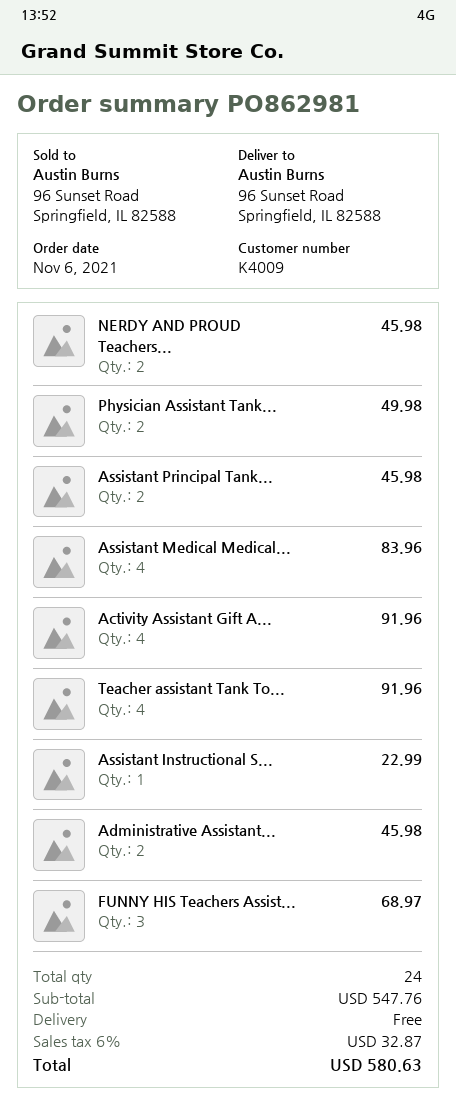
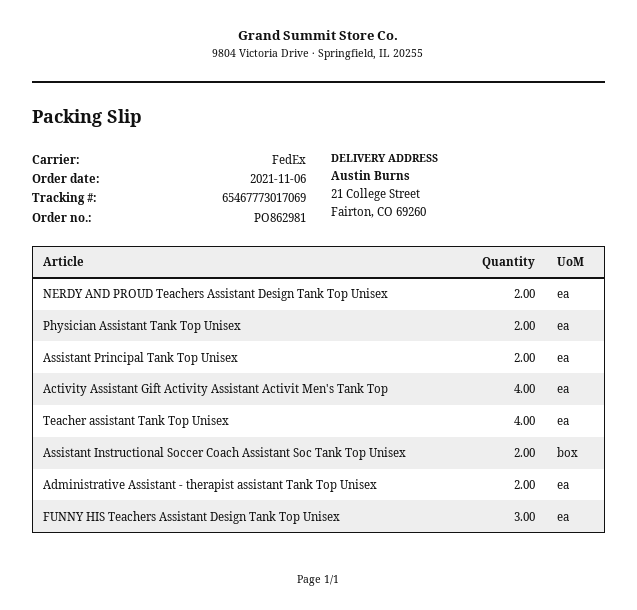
ship to: 96 Sunset Road, Springfield, IL 82588 -> 21 College Street, Fairton, CO 69260
Assistant Medical Medical...: 4 -> none
Assistant Instructional S...: 1 -> 2

